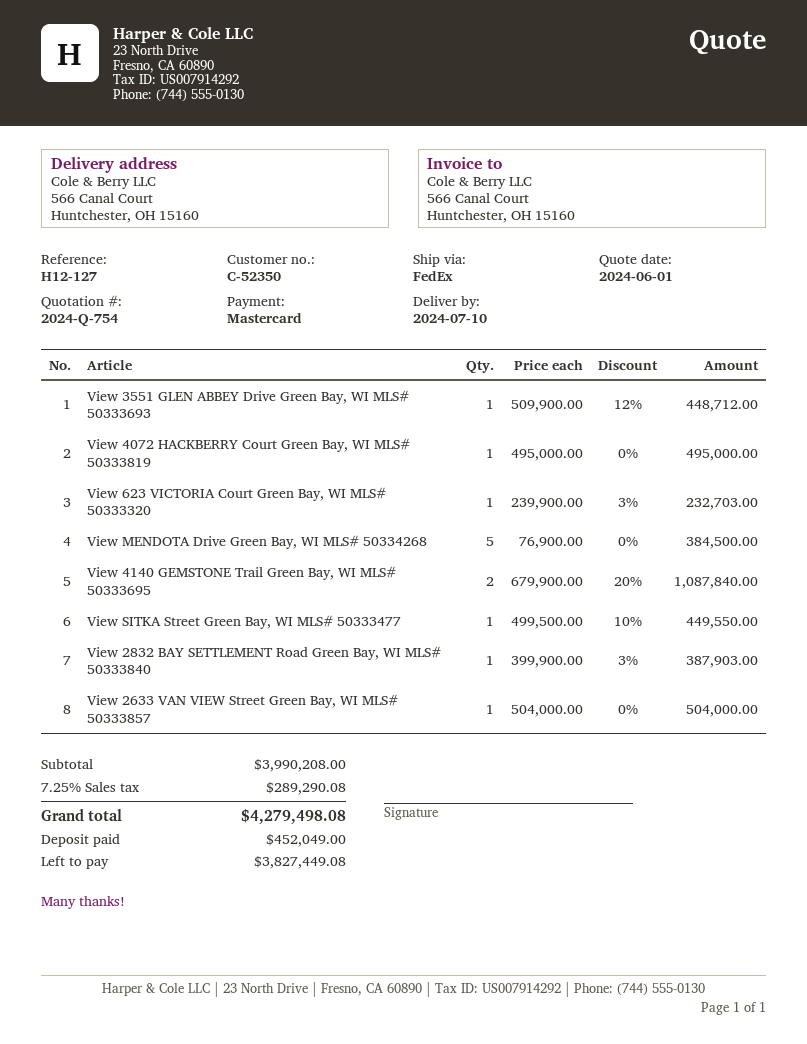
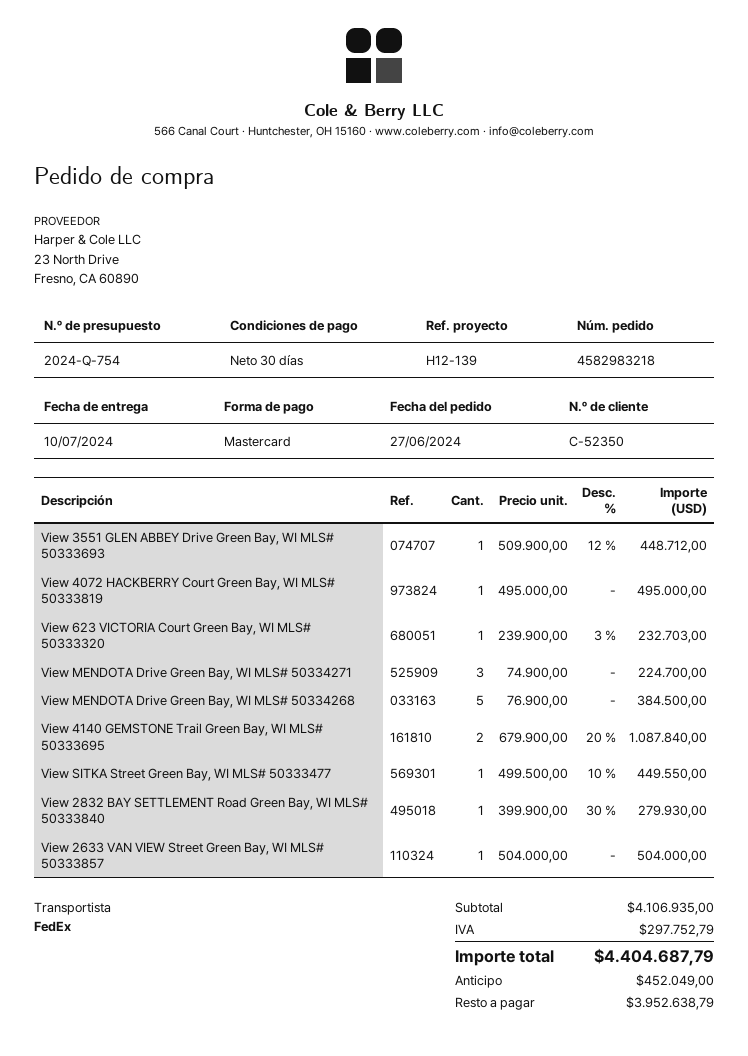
reference: H12-127 -> H12-139
View 2832 BAY SETTLEMENT Road Green Bay, WI MLS# 50333840: 1 x 399900.00 - 3% = 387903.00 -> 1 x 399900.00 - 30% = 279930.00
View MENDOTA Drive Green Bay, WI MLS# 50334271: none -> 3 x 74900.00 = 224700.00
subtotal: 3990208.00 -> 4106935.00
tax: 289290.08 -> 297752.79
total: 4279498.08 -> 4404687.79
balance: 3827449.08 -> 3952638.79

